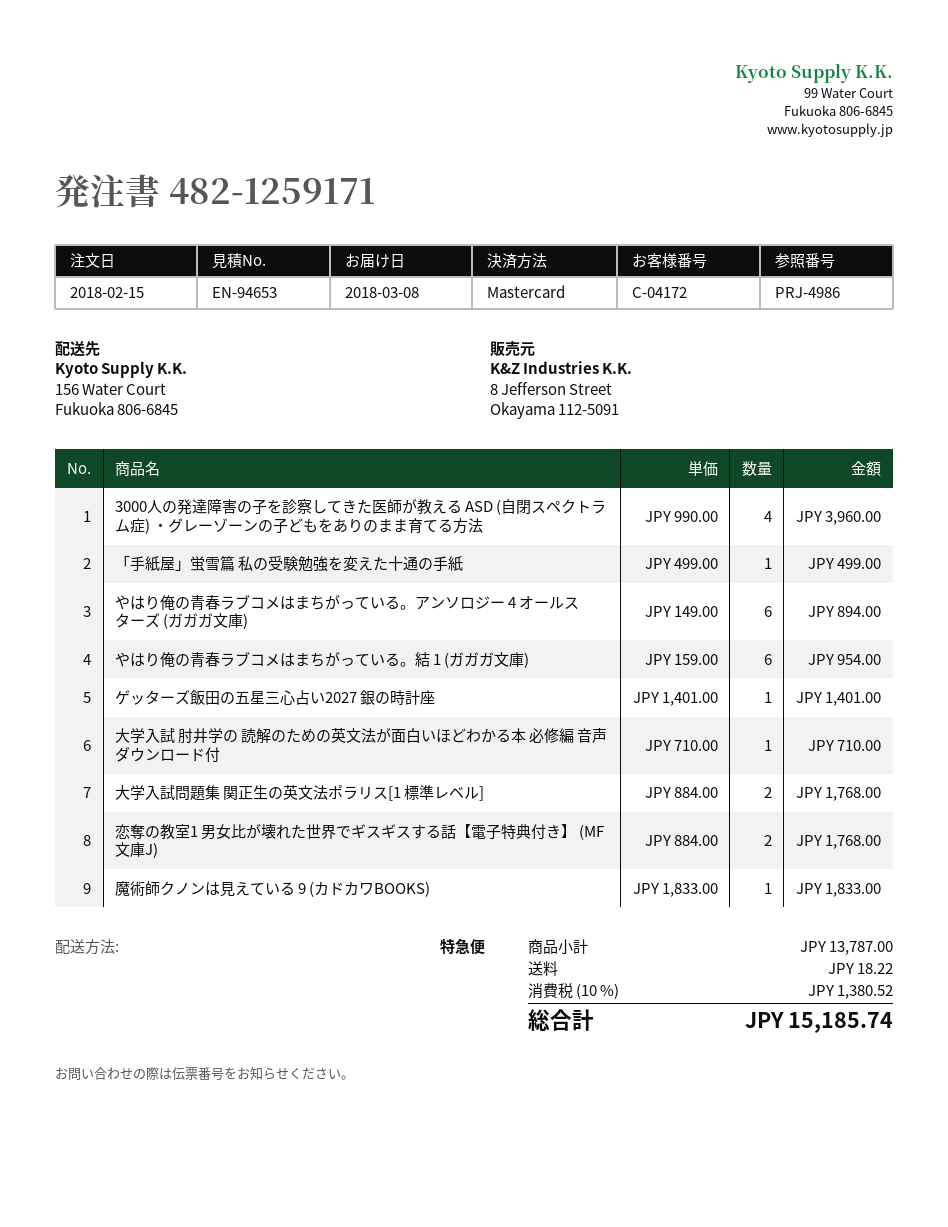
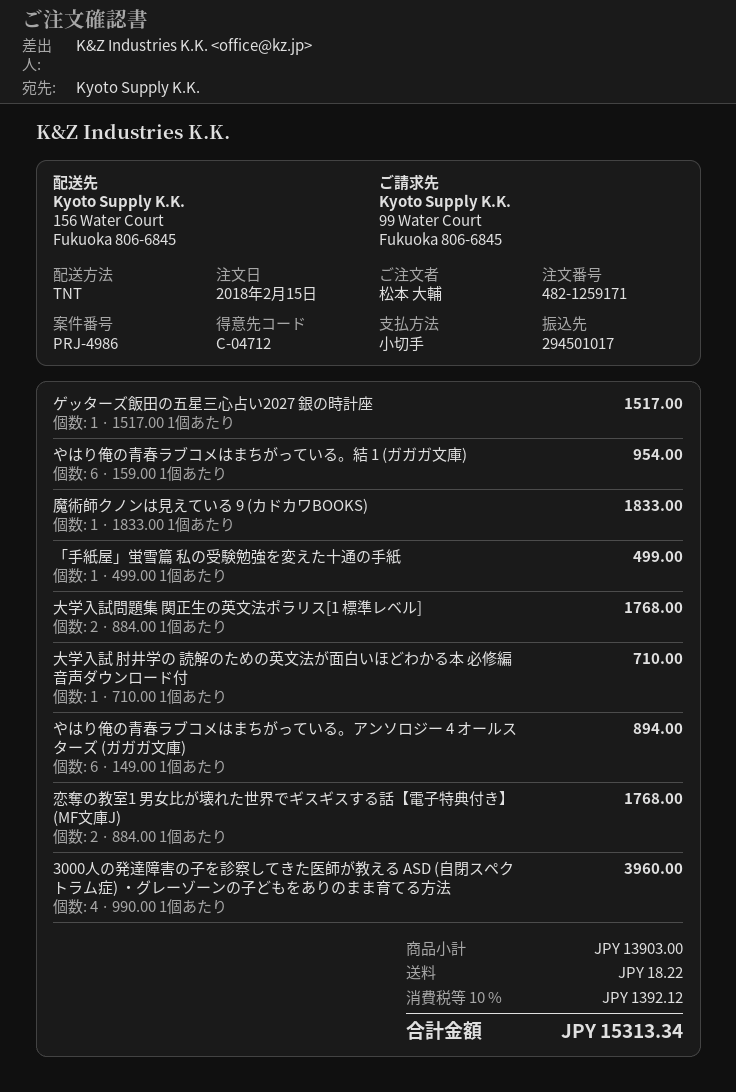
customer number: C-04172 -> C-04712
payment method: Mastercard -> cheque
shipping method: express -> TNT
ゲッターズ飯田の五星三心占い2027 銀の時計座: 1 x 1401.00 = 1401.00 -> 1 x 1517.00 = 1517.00
subtotal: 13787.00 -> 13903.00
tax: 10% = 1380.52 -> 10% = 1392.12
total: 15185.74 -> 15313.34

